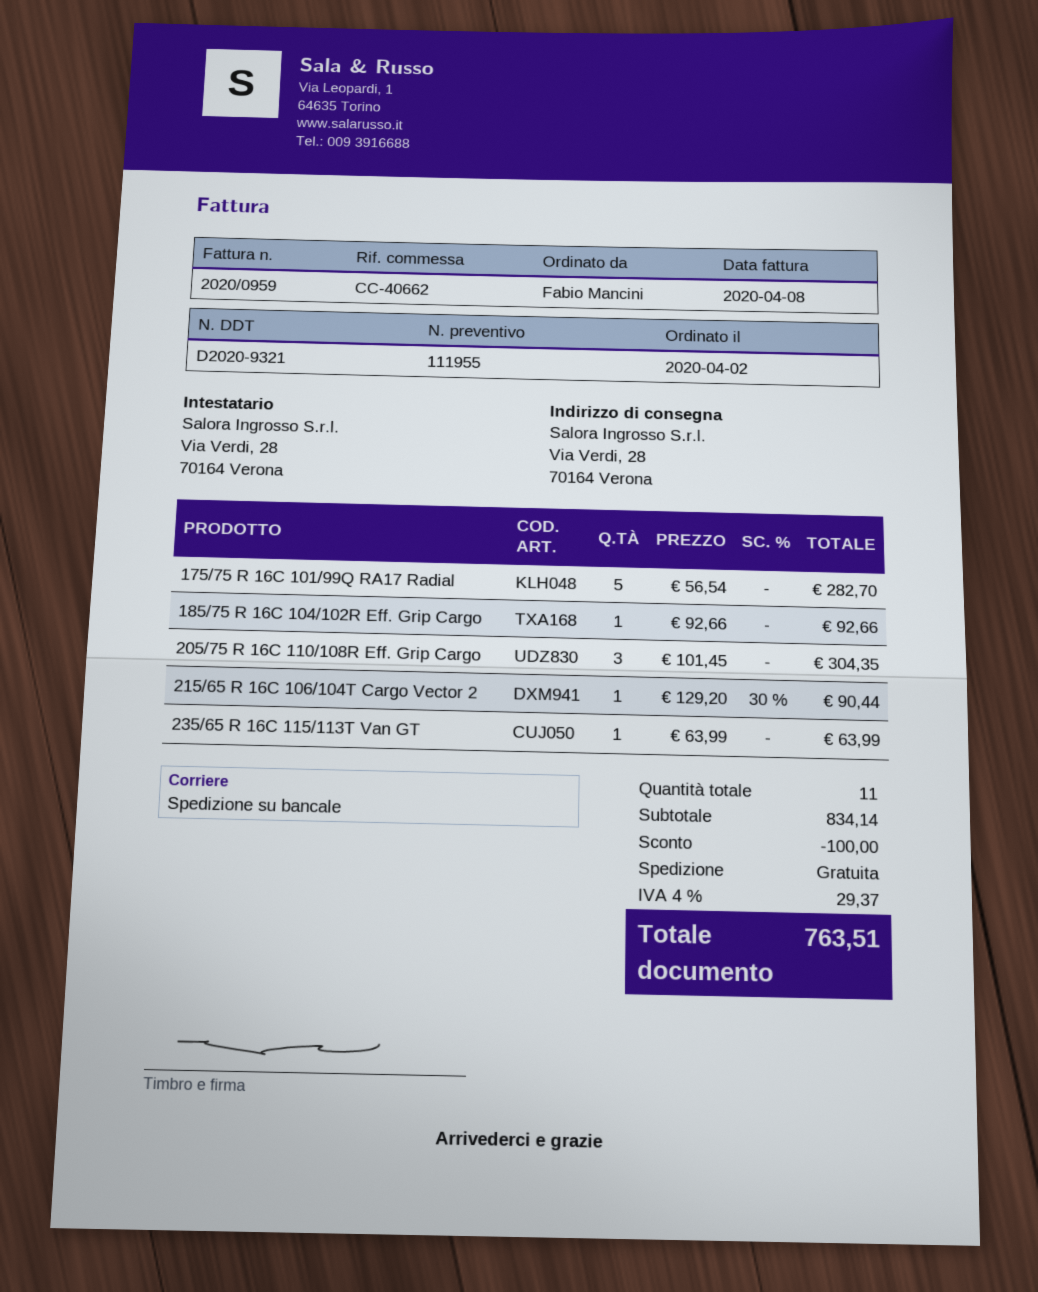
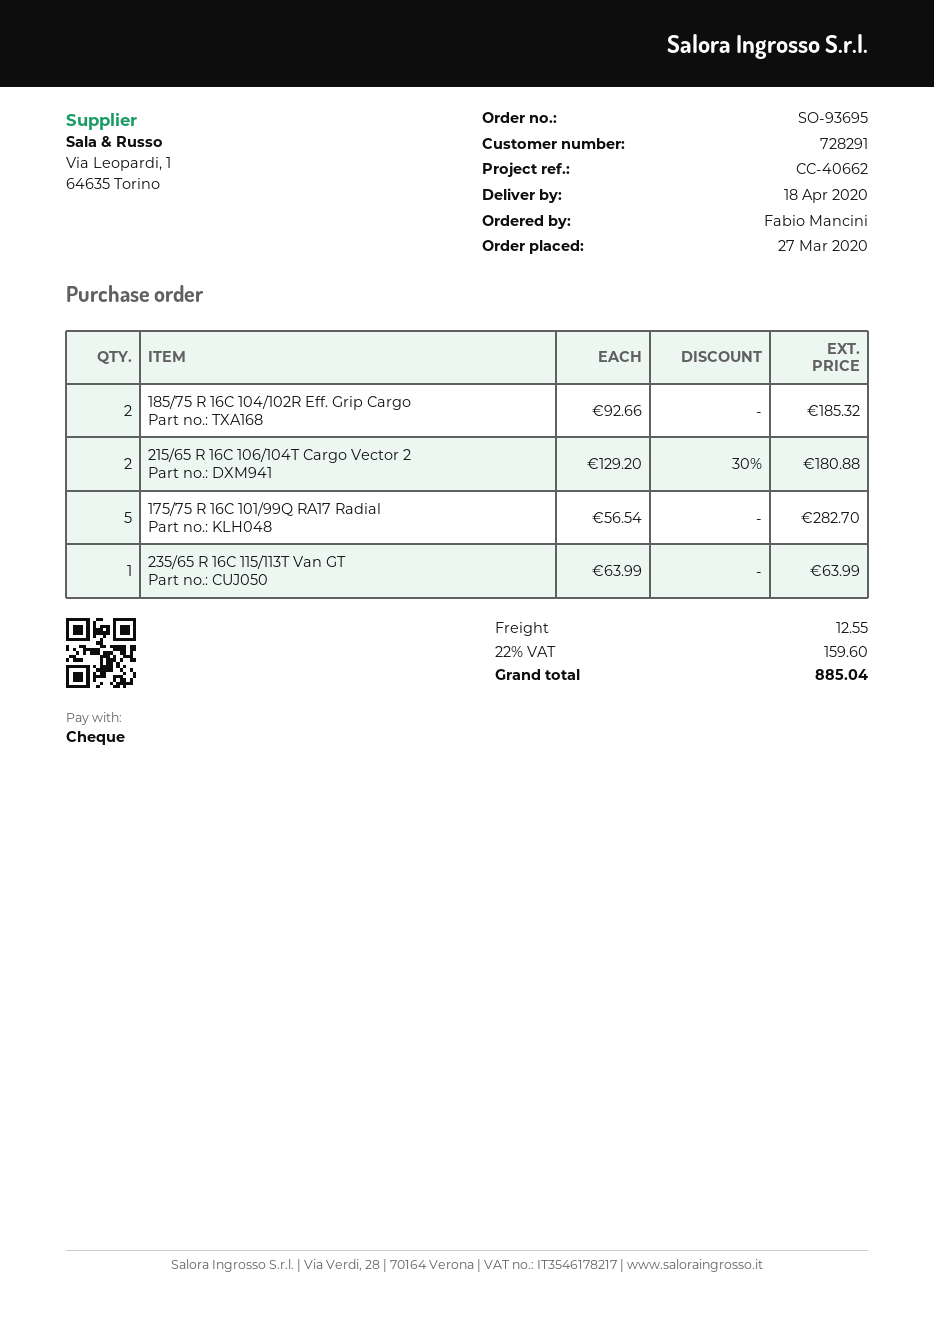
order date: 2020-04-02 -> 2020-03-27
185/75 R 16C 104/102R Eff. Grip Cargo: 1 x 92.66 = 92.66 -> 2 x 92.66 = 185.32
205/75 R 16C 110/108R Eff. Grip Cargo: 3 x 101.45 = 304.35 -> none
215/65 R 16C 106/104T Cargo Vector 2: 1 x 129.20 - 30% = 90.44 -> 2 x 129.20 - 30% = 180.88
discount: 100.00 -> none
shipping: 0.00 -> 12.55
tax: 4% = 29.37 -> 22% = 159.60
total: 763.51 -> 885.04

